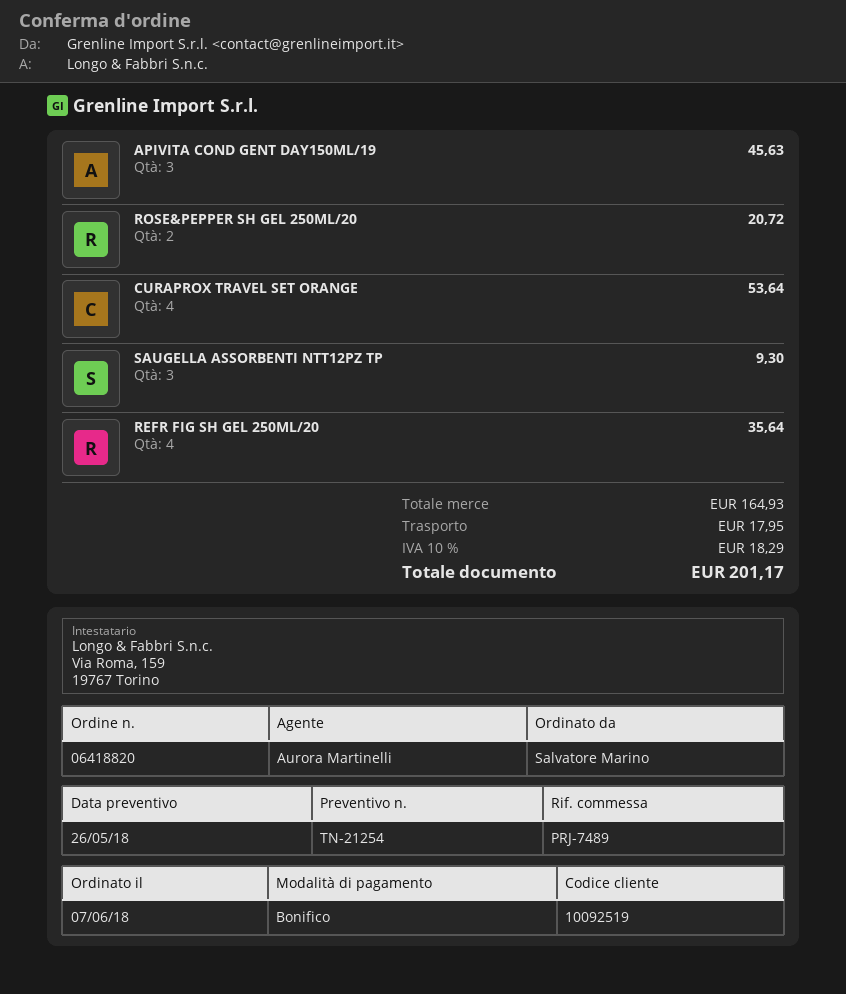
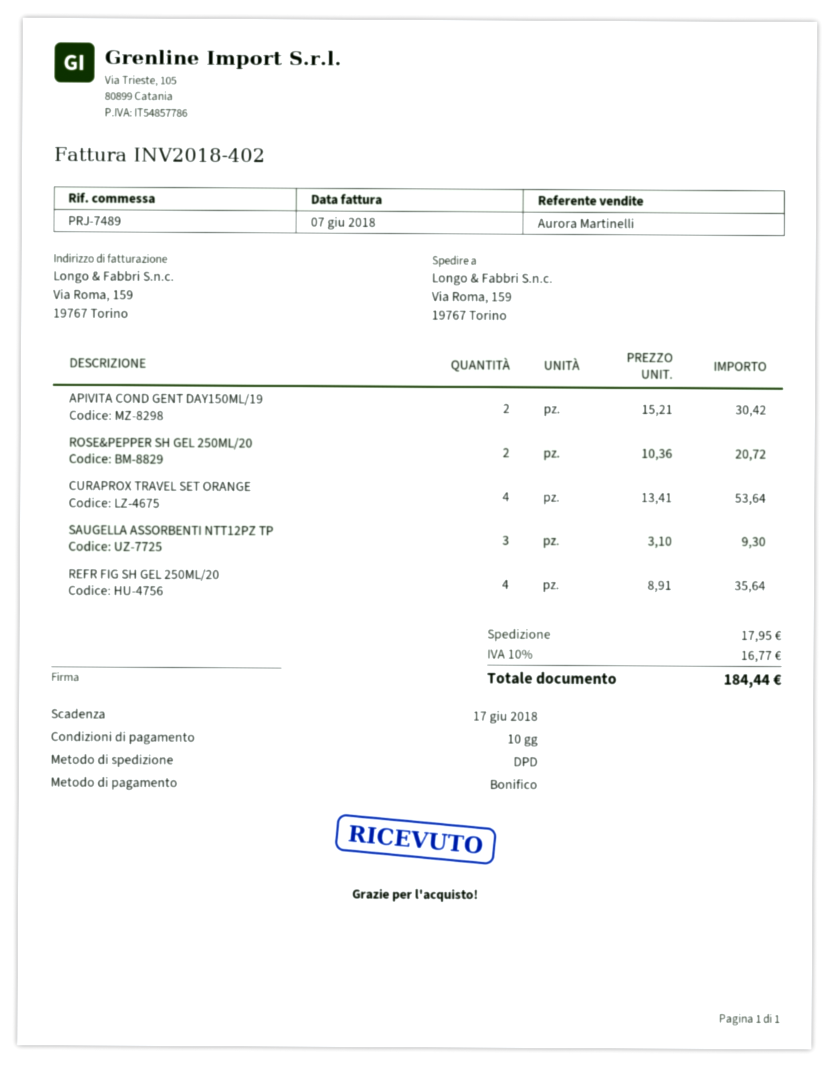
APIVITA COND GENT DAY150ML/19: 3 for 45.63 -> 2 for 30.42
tax: 10% = 18.29 -> 10% = 16.77
total: 201.17 -> 184.44

